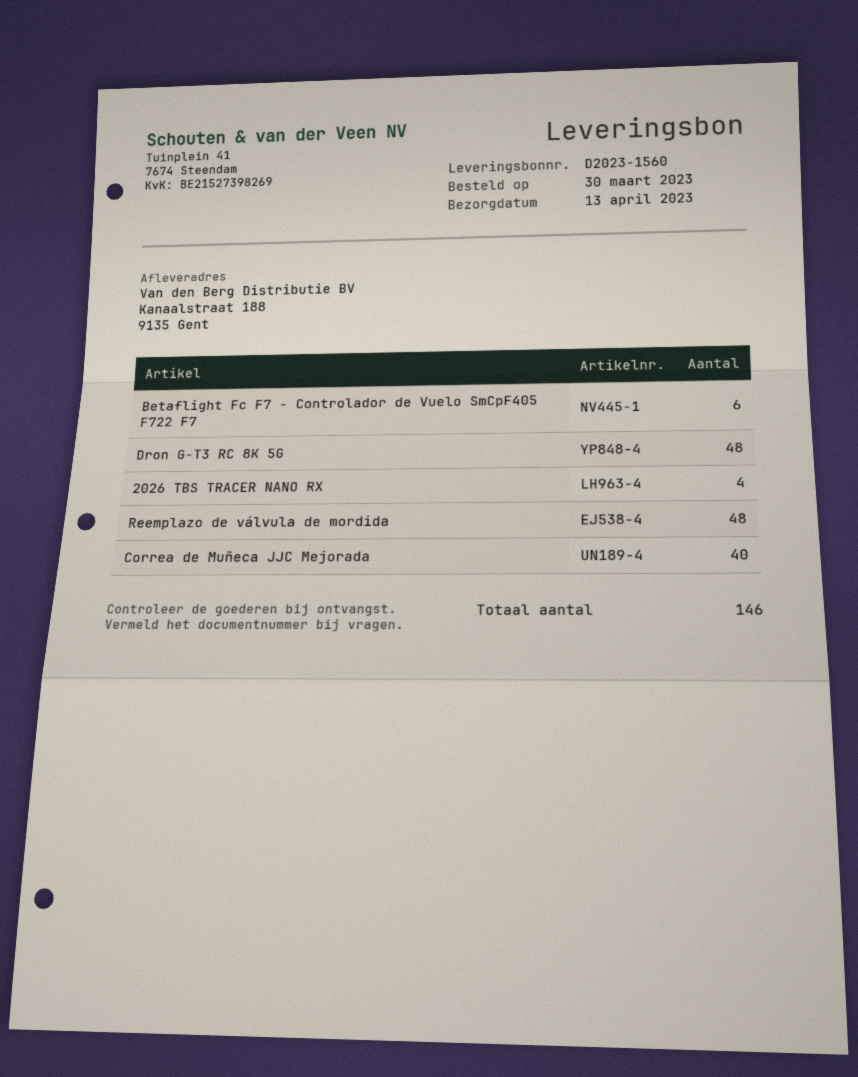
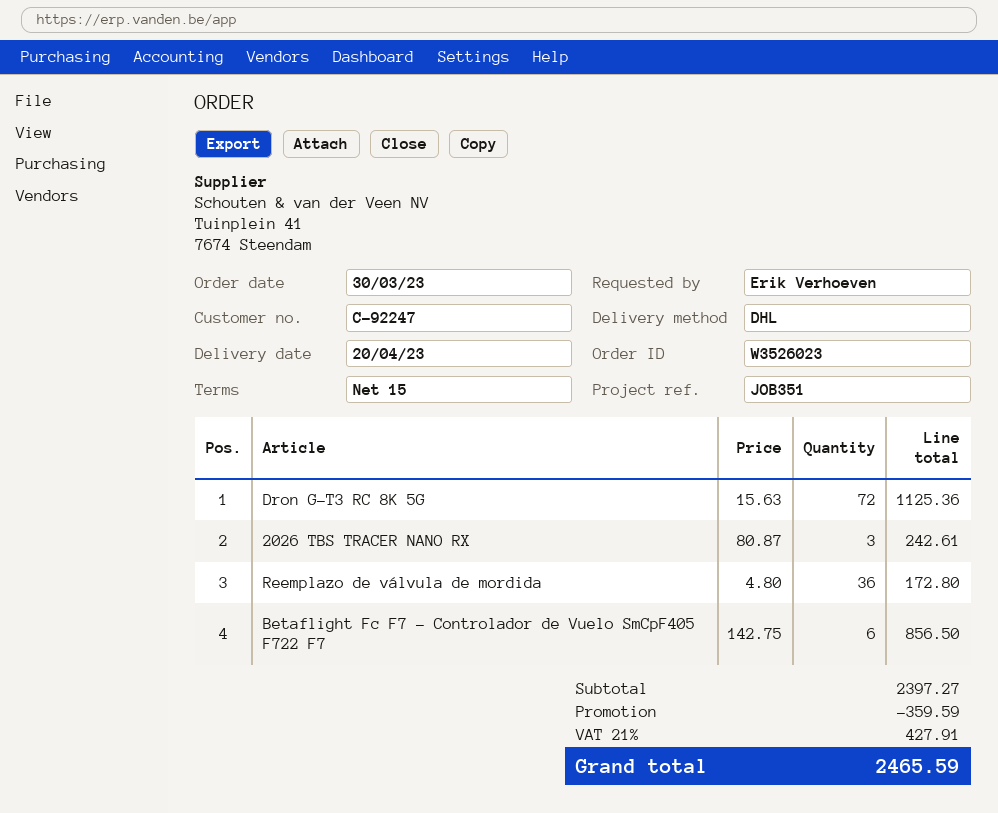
delivery date: 2023-04-13 -> 2023-04-20
Dron G-T3 RC 8K 5G: 48 -> 72
2026 TBS TRACER NANO RX: 4 -> 3
Reemplazo de válvula de mordida: 48 -> 36
Correa de Muñeca JJC Mejorada: 40 -> none

